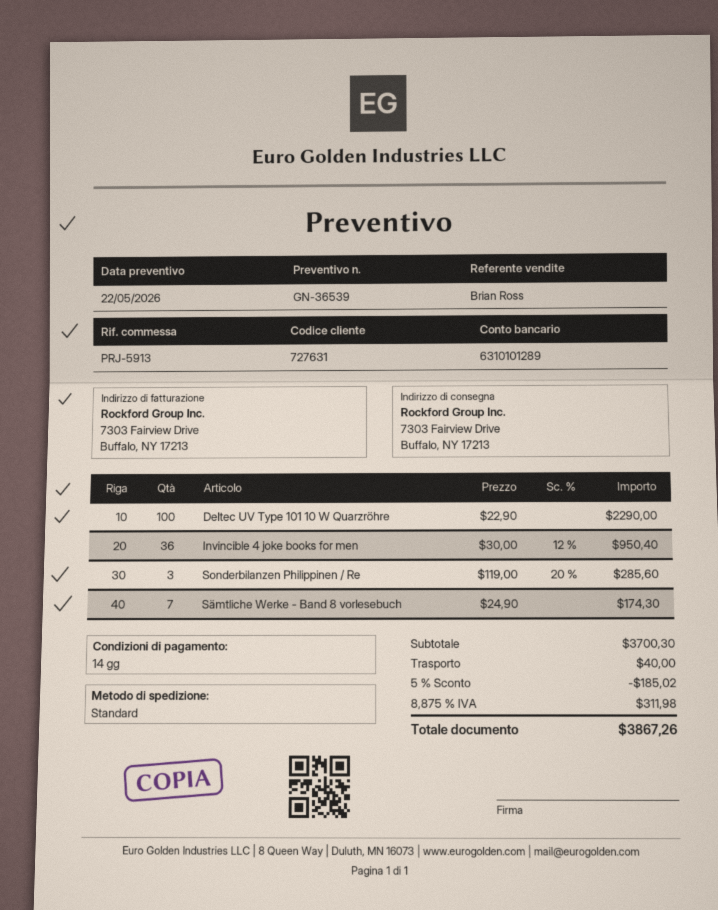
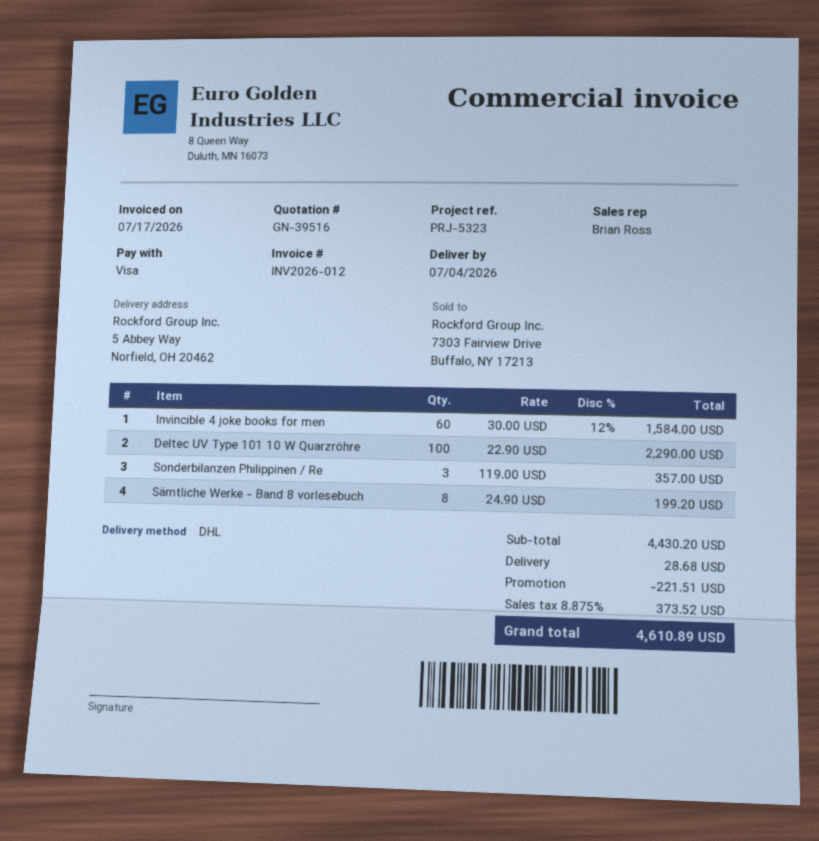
quote number: GN-36539 -> GN-39516
reference: PRJ-5913 -> PRJ-5323
shipping method: standard -> DHL
ship to: 7303 Fairview Drive, Buffalo, NY 17213 -> 5 Abbey Way, Norfield, OH 20462
Invincible 4 joke books for men: 36 x 30.00 - 12% = 950.40 -> 60 x 30.00 - 12% = 1584.00
Sonderbilanzen Philippinen / Re: 3 x 119.00 - 20% = 285.60 -> 3 x 119.00 = 357.00
Sämtliche Werke - Band 8 vorlesebuch: 7 x 24.90 = 174.30 -> 8 x 24.90 = 199.20
subtotal: 3700.30 -> 4430.20
discount: 185.02 -> 221.51
shipping: 40.00 -> 28.68
tax: 8.875% = 311.98 -> 8.875% = 373.52
total: 3867.26 -> 4610.89

